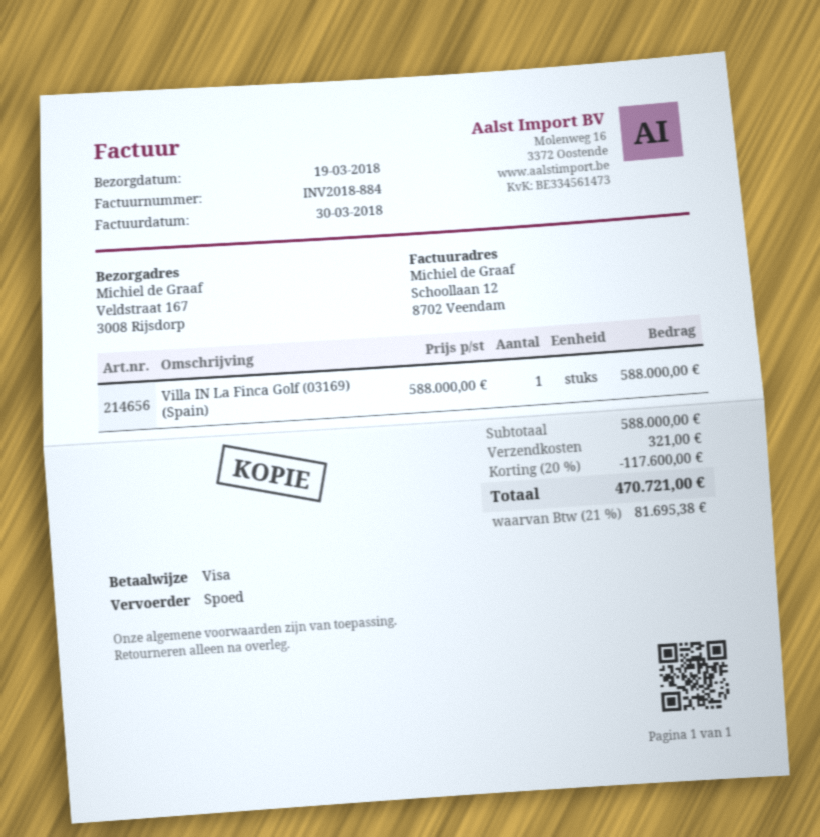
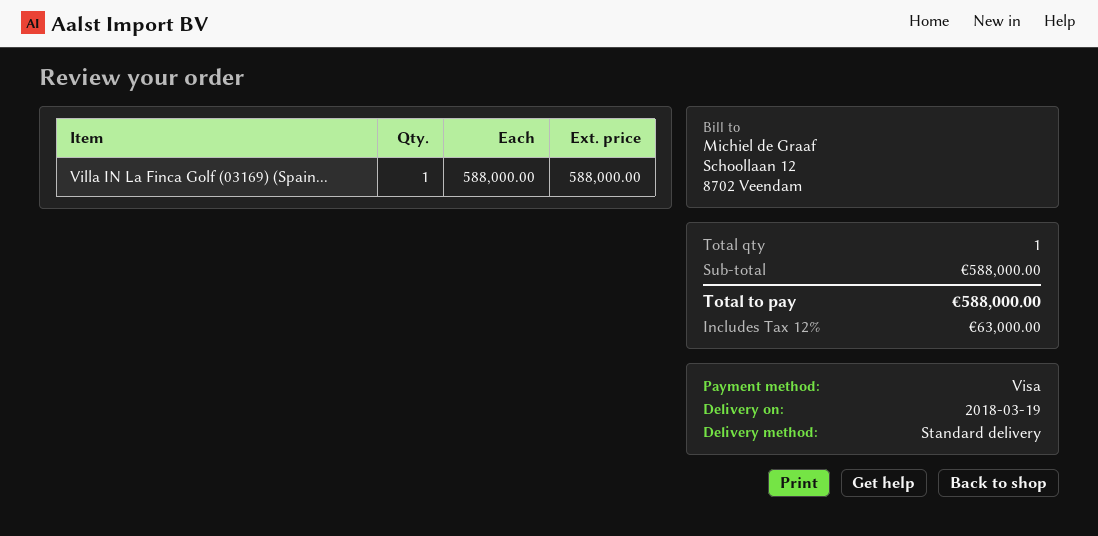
shipping method: express -> standard
discount: 20% = 117600.00 -> none
shipping: 321.00 -> none
tax: 21% = 81695.38 -> 12% = 63000.00
total: 470721.00 -> 588000.00

